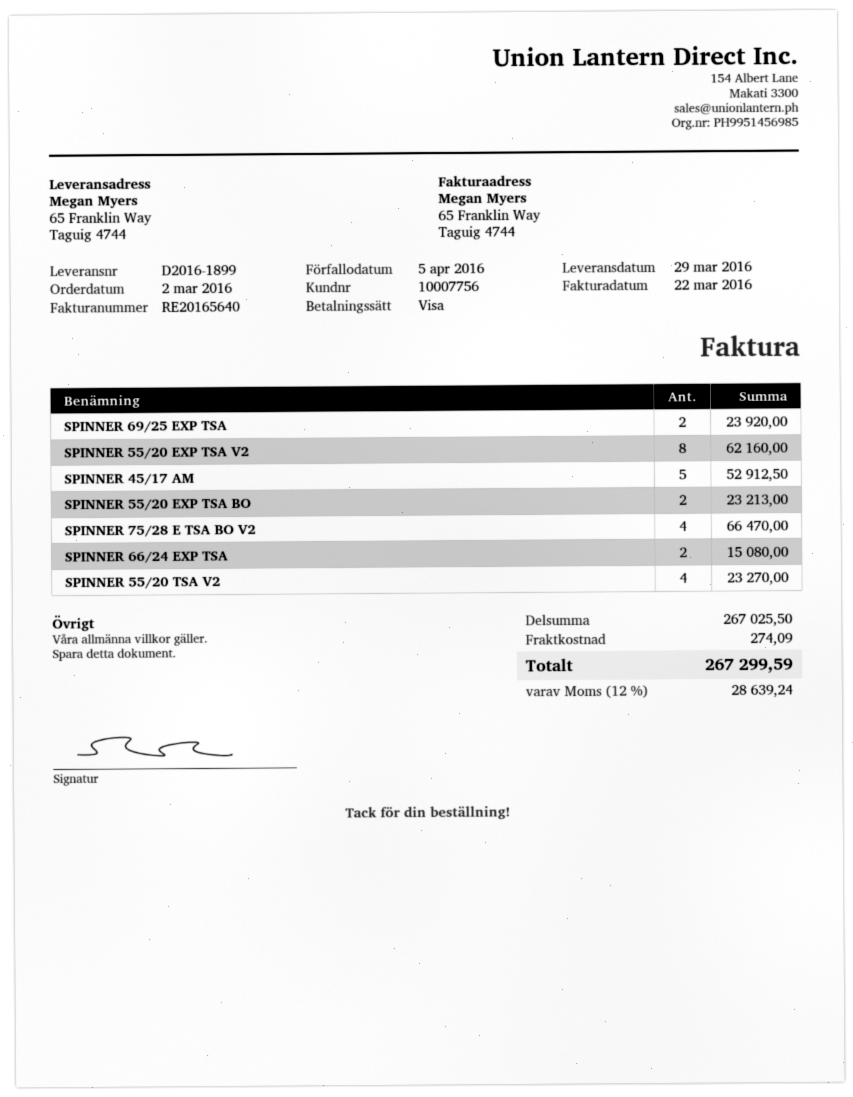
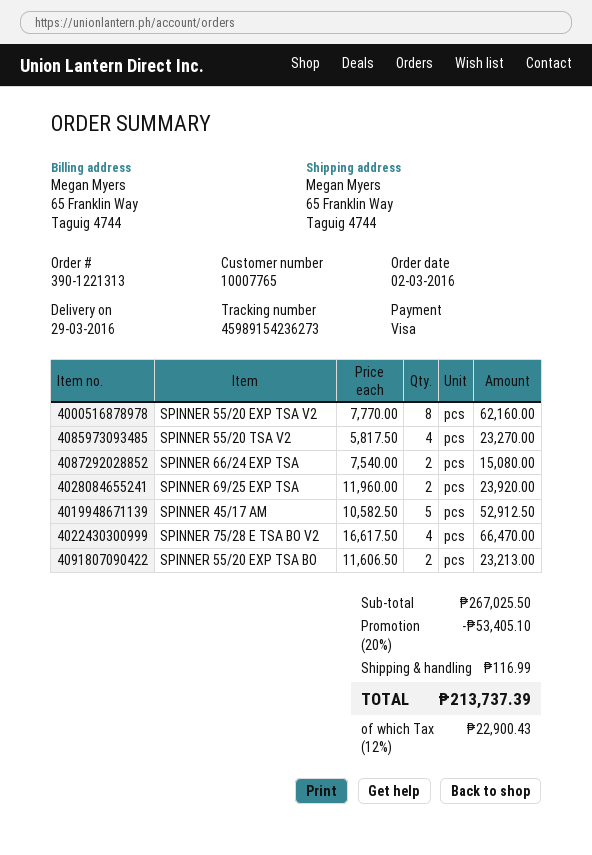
customer number: 10007756 -> 10007765
discount: none -> 20% = 53405.10
shipping: 274.09 -> 116.99
tax: 12% = 28639.24 -> 12% = 22900.43
total: 267299.59 -> 213737.39

